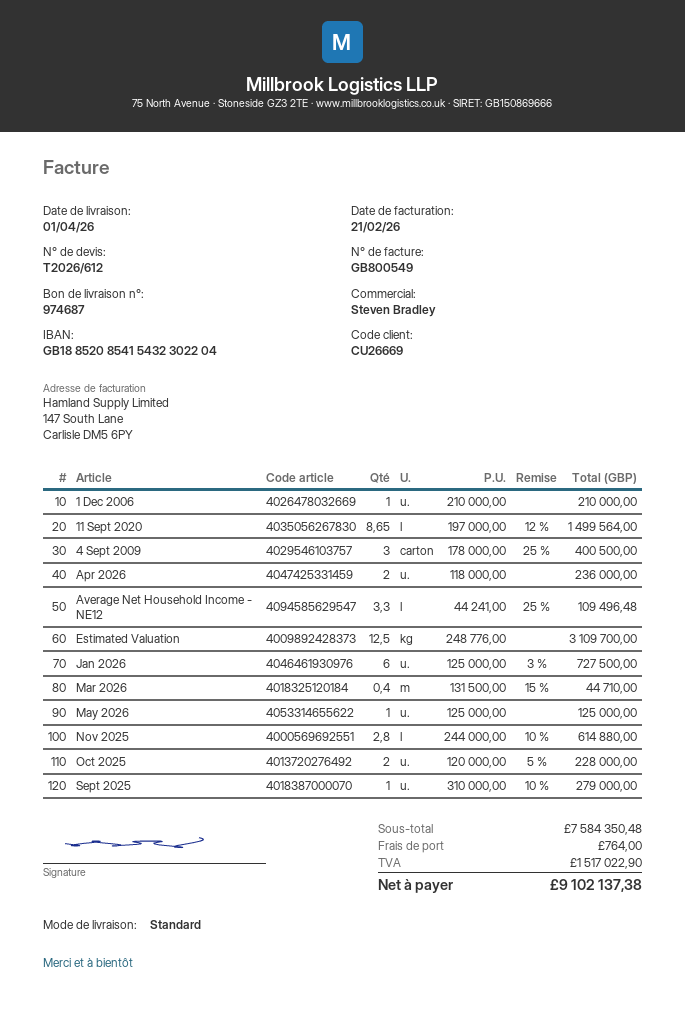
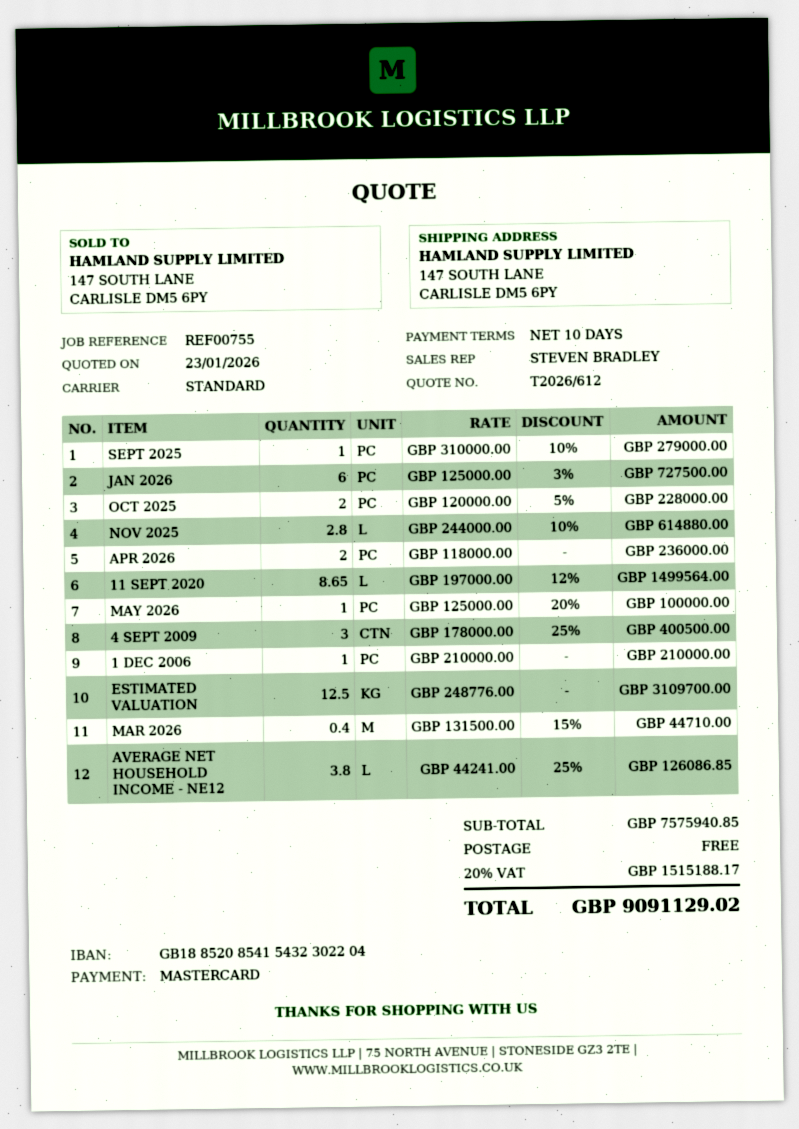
Average Net Household Income - NE12: 3.3 x 44241.00 - 25% = 109496.48 -> 3.8 x 44241.00 - 25% = 126086.85
May 2026: 1 x 125000.00 = 125000.00 -> 1 x 125000.00 - 20% = 100000.00
subtotal: 7584350.48 -> 7575940.85
shipping: 764.00 -> 0.00
tax: 1517022.90 -> 1515188.17
total: 9102137.38 -> 9091129.02

